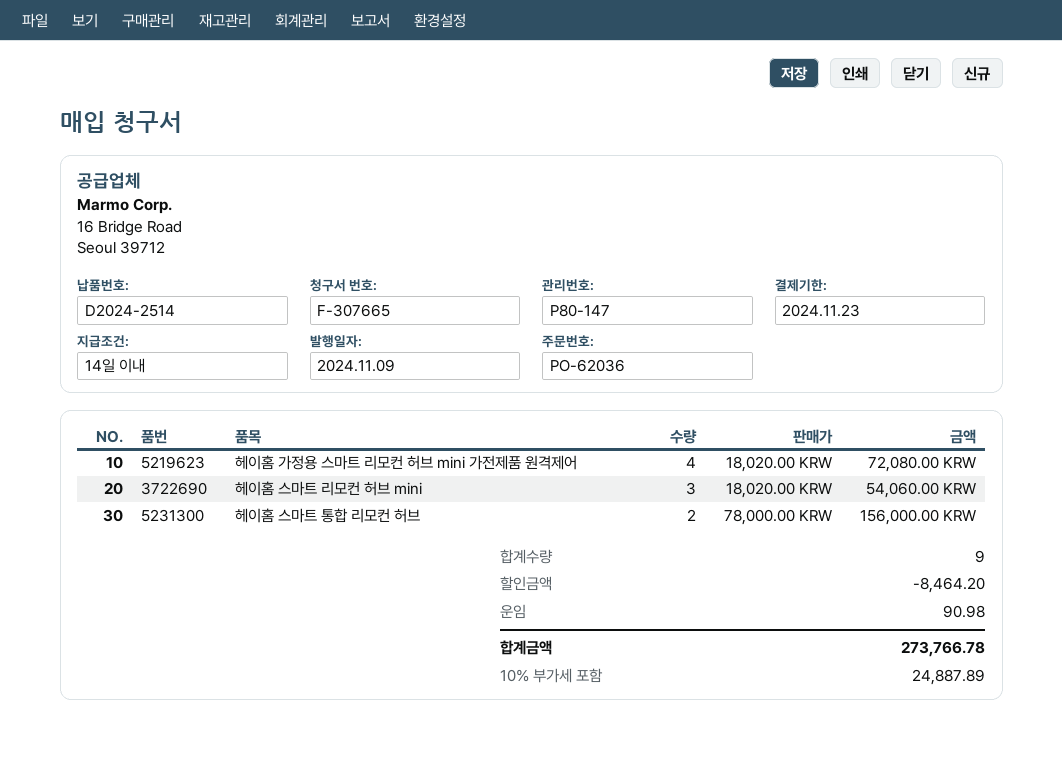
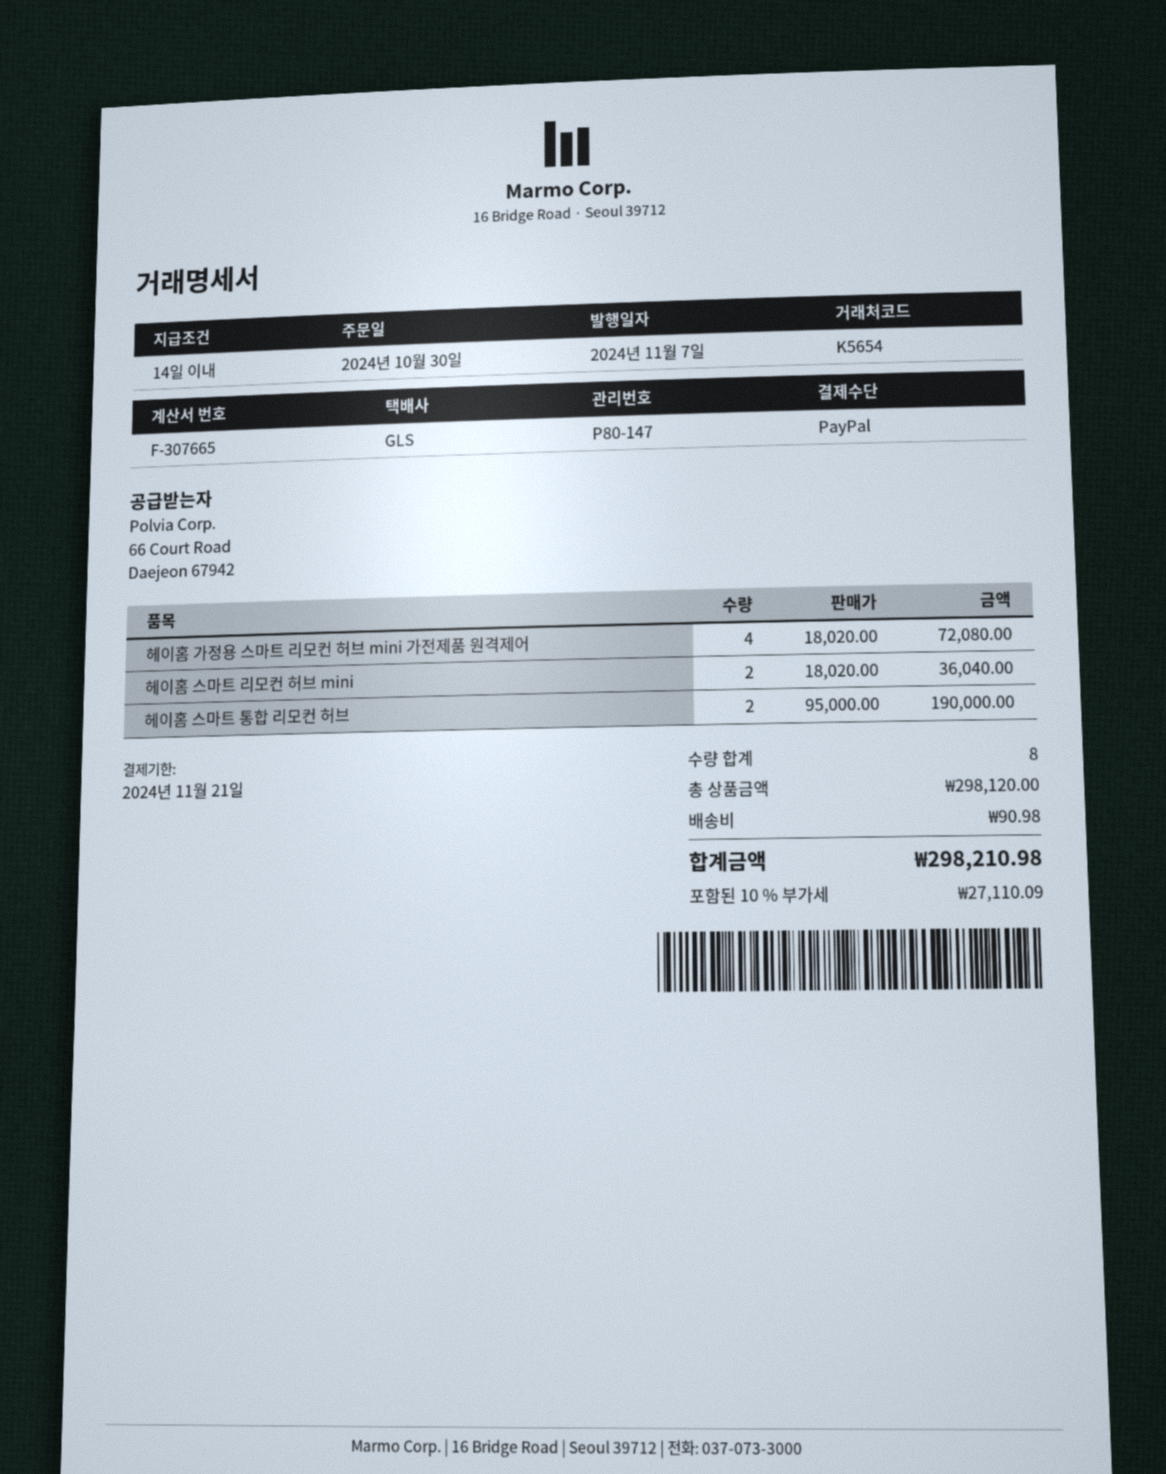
invoice date: 2024-11-09 -> 2024-11-07
due date: 2024-11-23 -> 2024-11-21
헤이홈 스마트 리모컨 허브 mini: 3 x 18020.00 = 54060.00 -> 2 x 18020.00 = 36040.00
헤이홈 스마트 통합 리모컨 허브: 2 x 78000.00 = 156000.00 -> 2 x 95000.00 = 190000.00
total quantity: 9 -> 8
discount: 8464.20 -> none
tax: 10% = 24887.89 -> 10% = 27110.09
total: 273766.78 -> 298210.98

